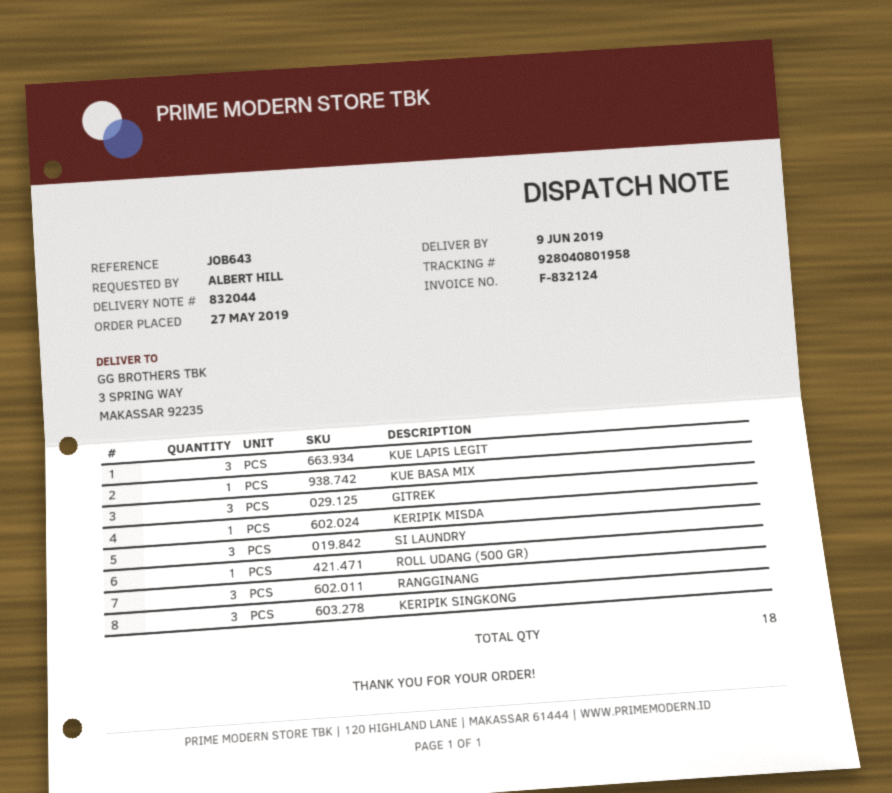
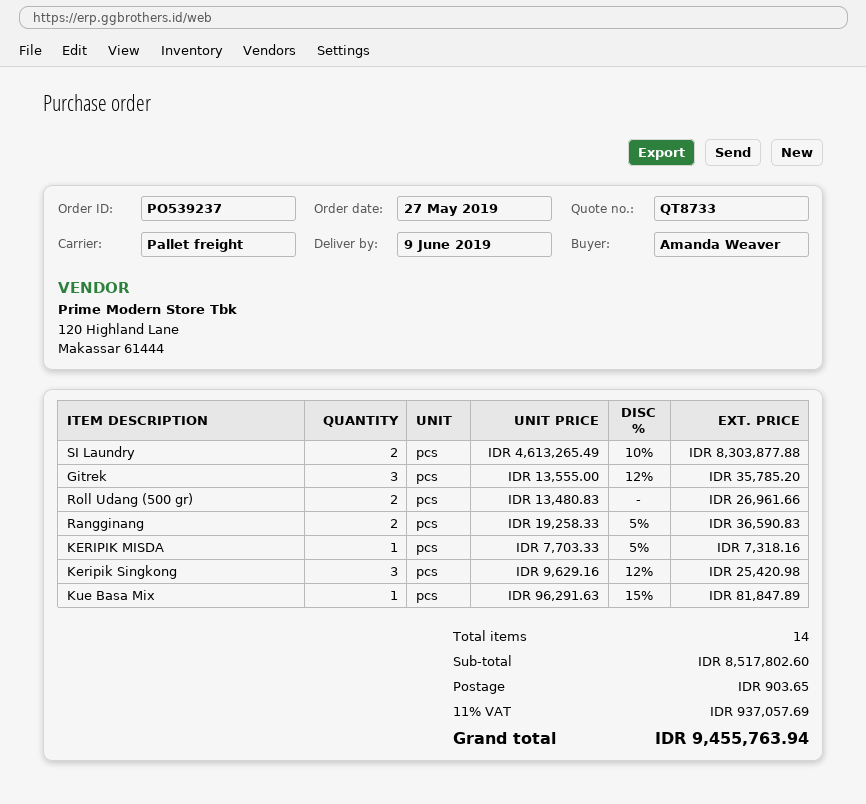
ordered by: ALBERT HILL -> Amanda Weaver
KUE LAPIS LEGIT: 3 -> none
SI LAUNDRY: 3 -> 2
ROLL UDANG (500 GR): 1 -> 2
RANGGINANG: 3 -> 2
total quantity: 18 -> 14

